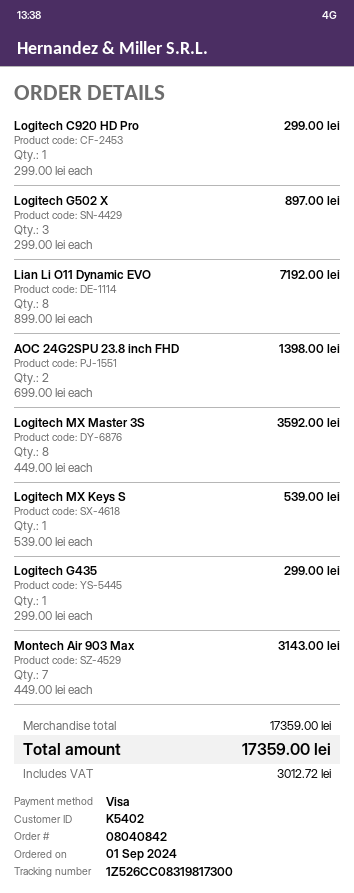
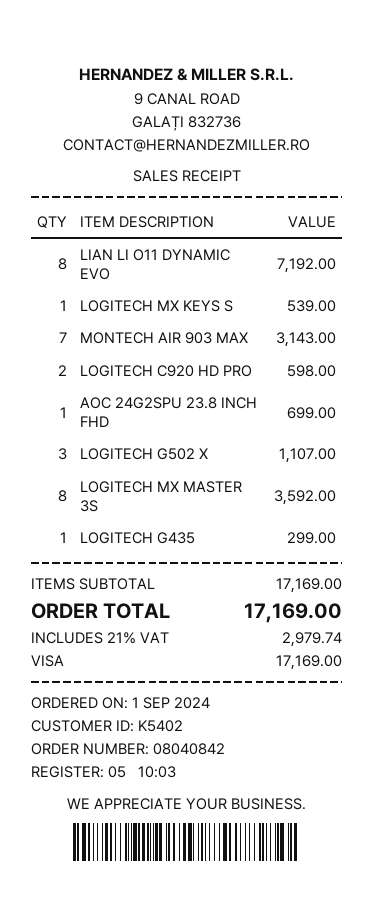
Logitech C920 HD Pro: 1 for 299.00 -> 2 for 598.00
Logitech G502 X: 3 for 897.00 -> 3 for 1107.00
AOC 24G2SPU 23.8 inch FHD: 2 for 1398.00 -> 1 for 699.00
subtotal: 17359.00 -> 17169.00
tax: 3012.72 -> 2979.74
total: 17359.00 -> 17169.00

